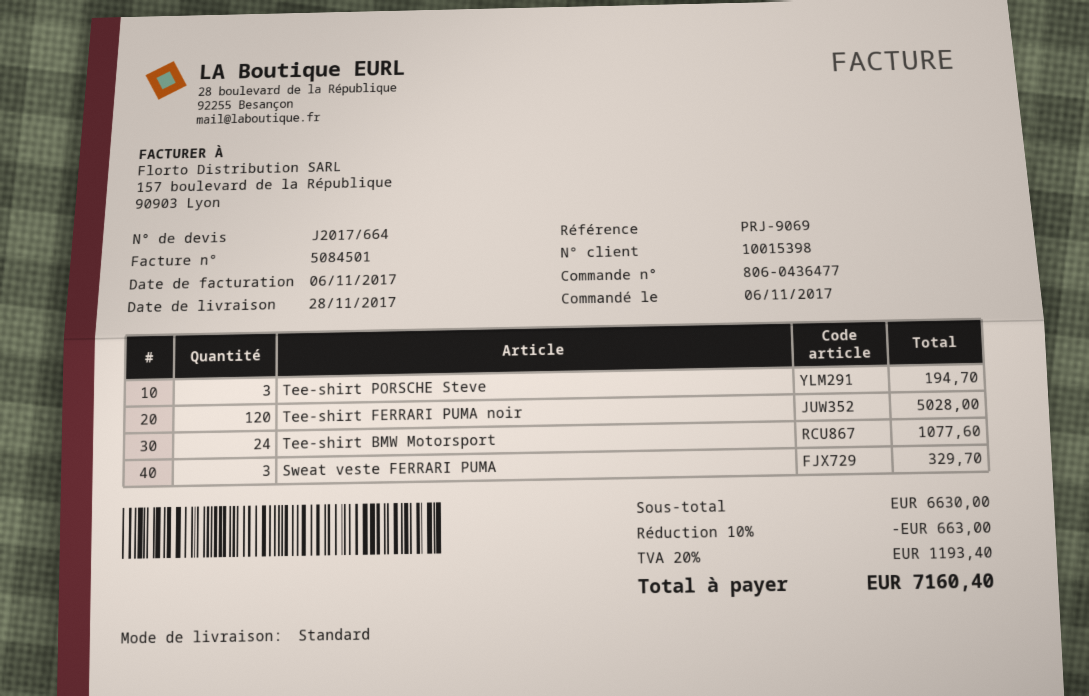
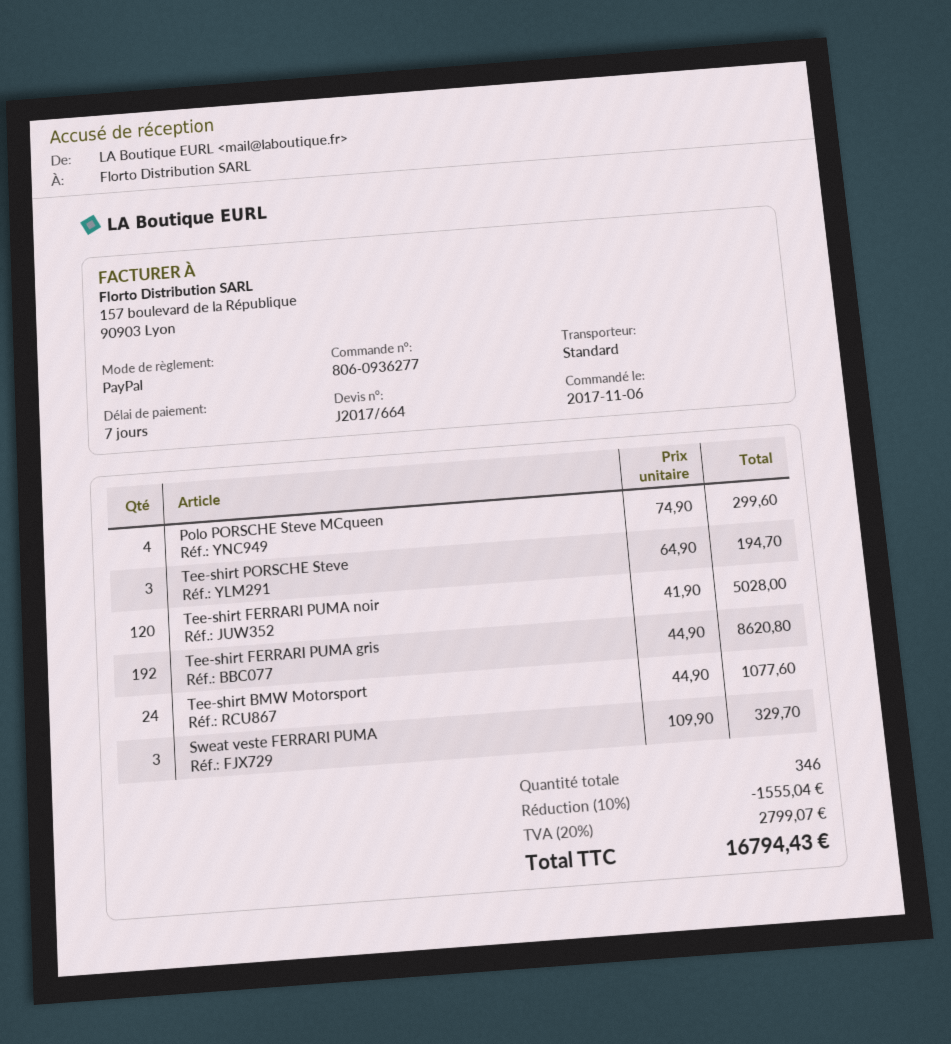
order number: 806-0436477 -> 806-0936277
Polo PORSCHE Steve MCqueen: none -> 4 for 299.60
Tee-shirt FERRARI PUMA gris: none -> 192 for 8620.80
discount: 10% = 663.00 -> 10% = 1555.04
tax: 20% = 1193.40 -> 20% = 2799.07
total: 7160.40 -> 16794.43

